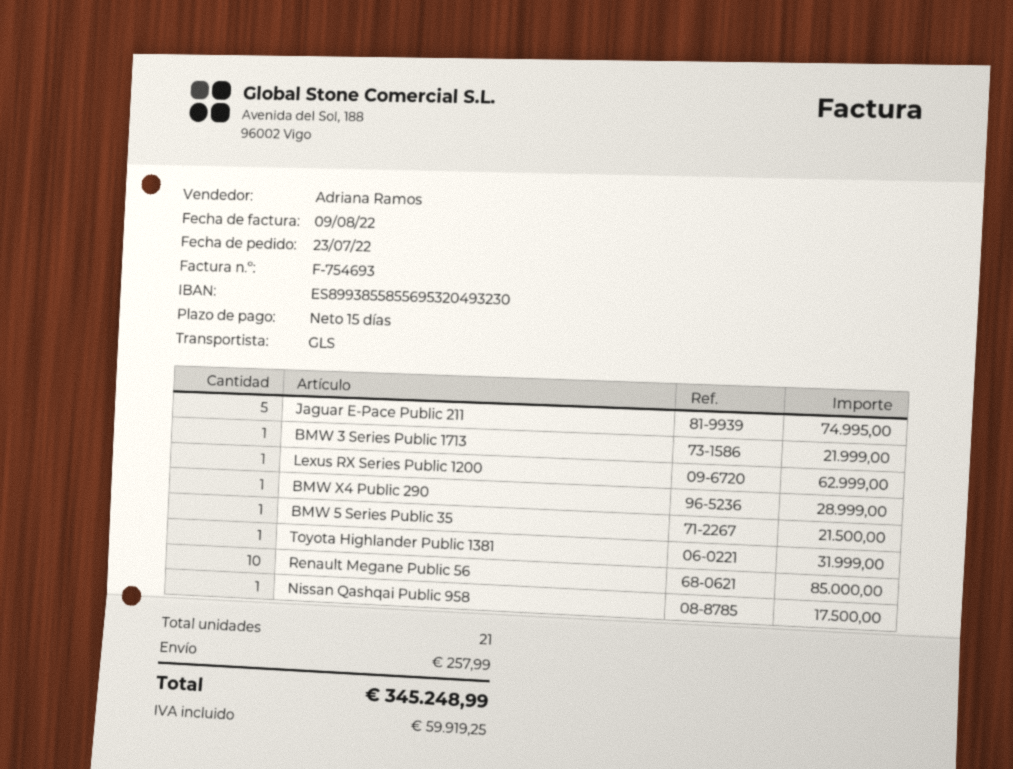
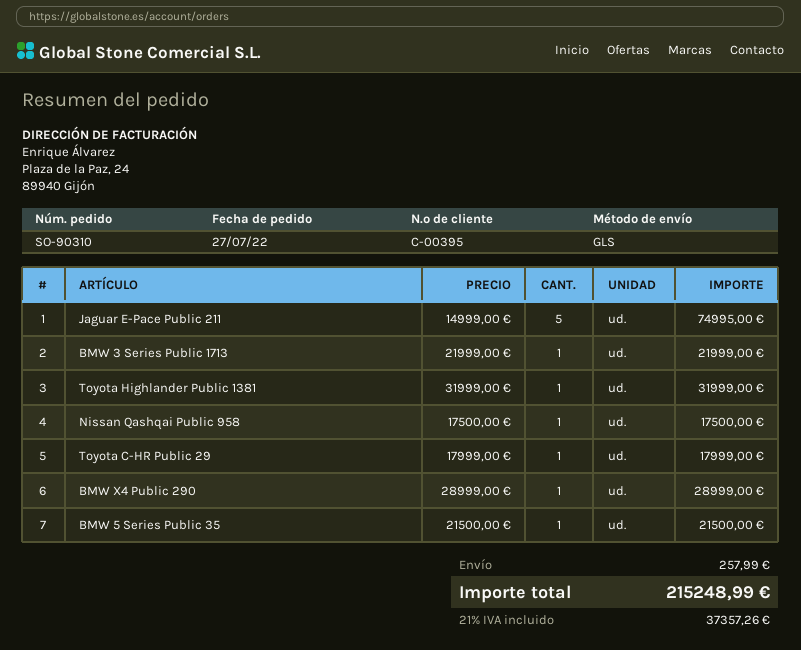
order date: 2022-07-23 -> 2022-07-27
Lexus RX Series Public 1200: 1 for 62999.00 -> none
Renault Megane Public 56: 10 for 85000.00 -> none
Toyota C-HR Public 29: none -> 1 for 17999.00
tax: 59919.25 -> 37357.26
total: 345248.99 -> 215248.99

